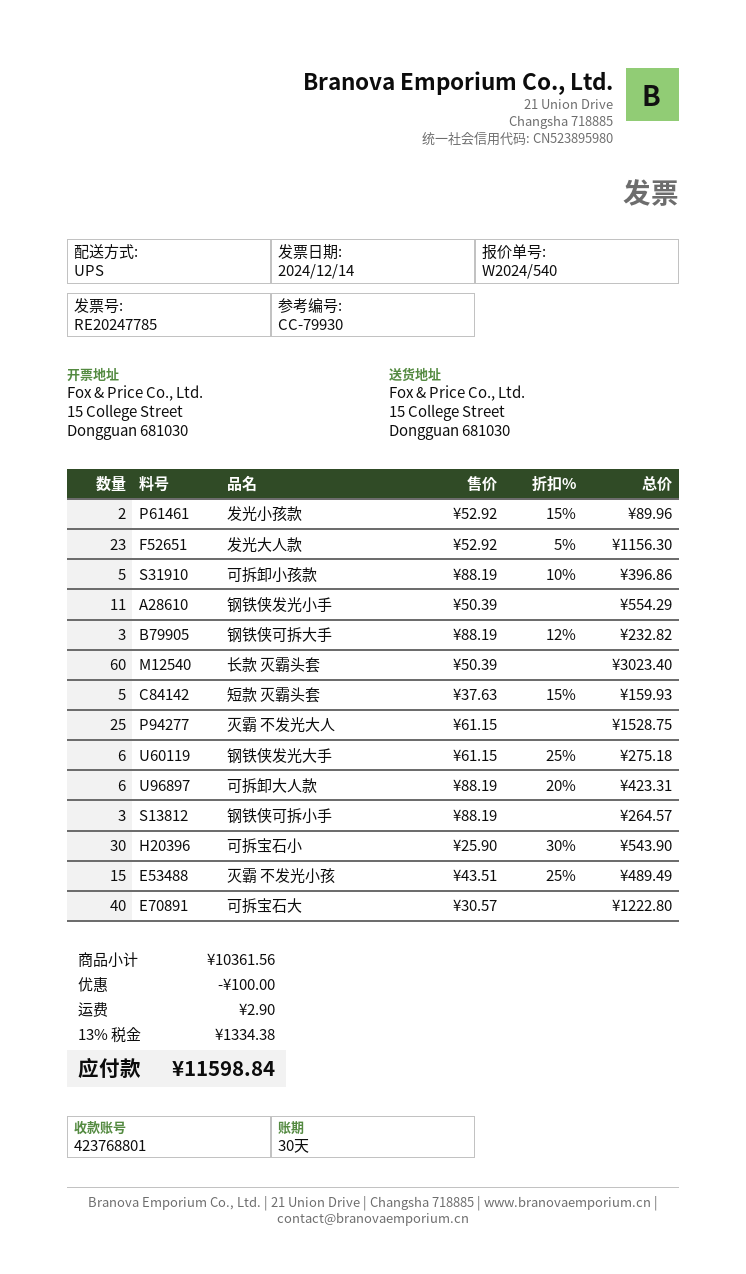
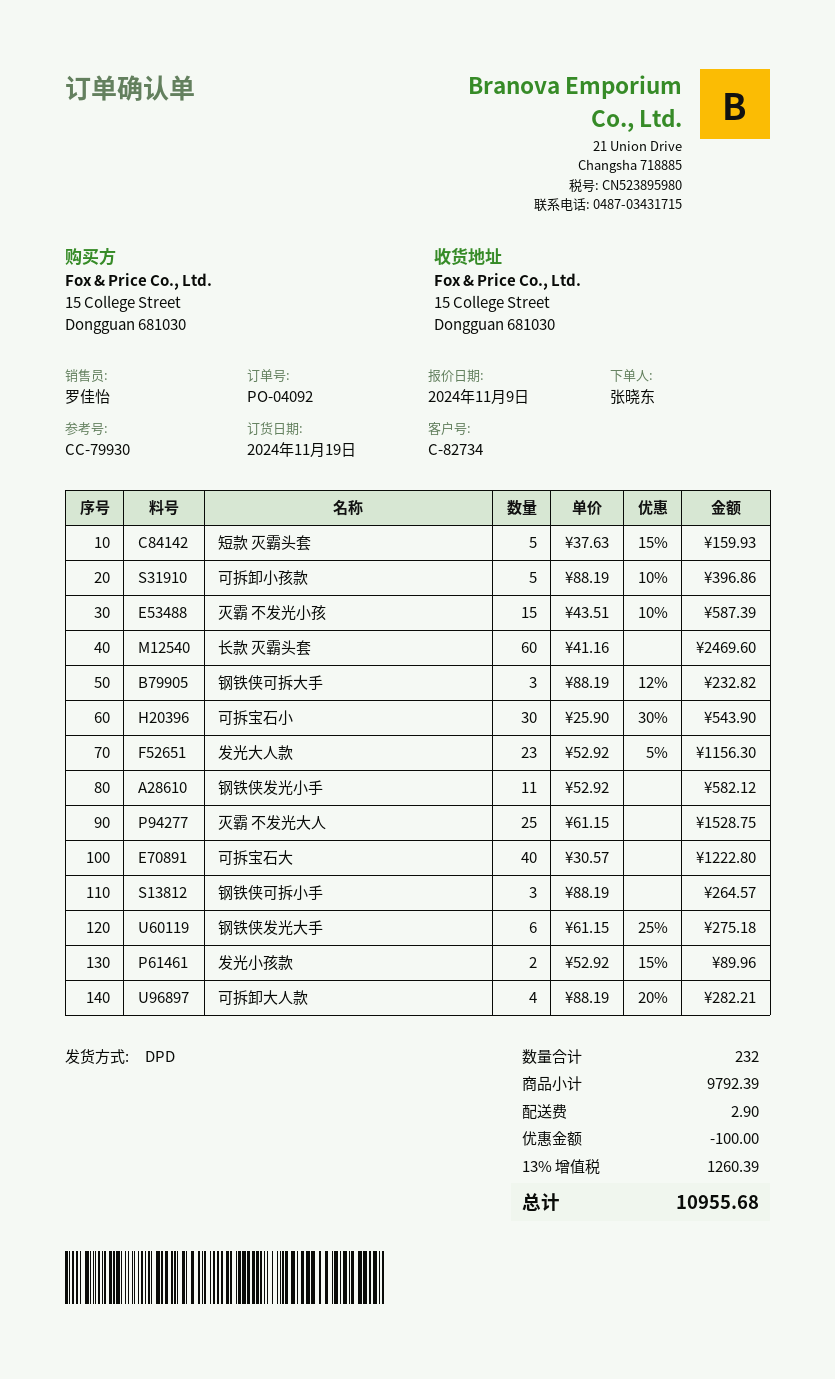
shipping method: UPS -> DPD
钢铁侠发光小手: 11 x 50.39 = 554.29 -> 11 x 52.92 = 582.12
长款 灭霸头套: 60 x 50.39 = 3023.40 -> 60 x 41.16 = 2469.60
可拆卸大人款: 6 x 88.19 - 20% = 423.31 -> 4 x 88.19 - 20% = 282.21
灭霸 不发光小孩: 15 x 43.51 - 25% = 489.49 -> 15 x 43.51 - 10% = 587.39
subtotal: 10361.56 -> 9792.39
tax: 13% = 1334.38 -> 13% = 1260.39
total: 11598.84 -> 10955.68

